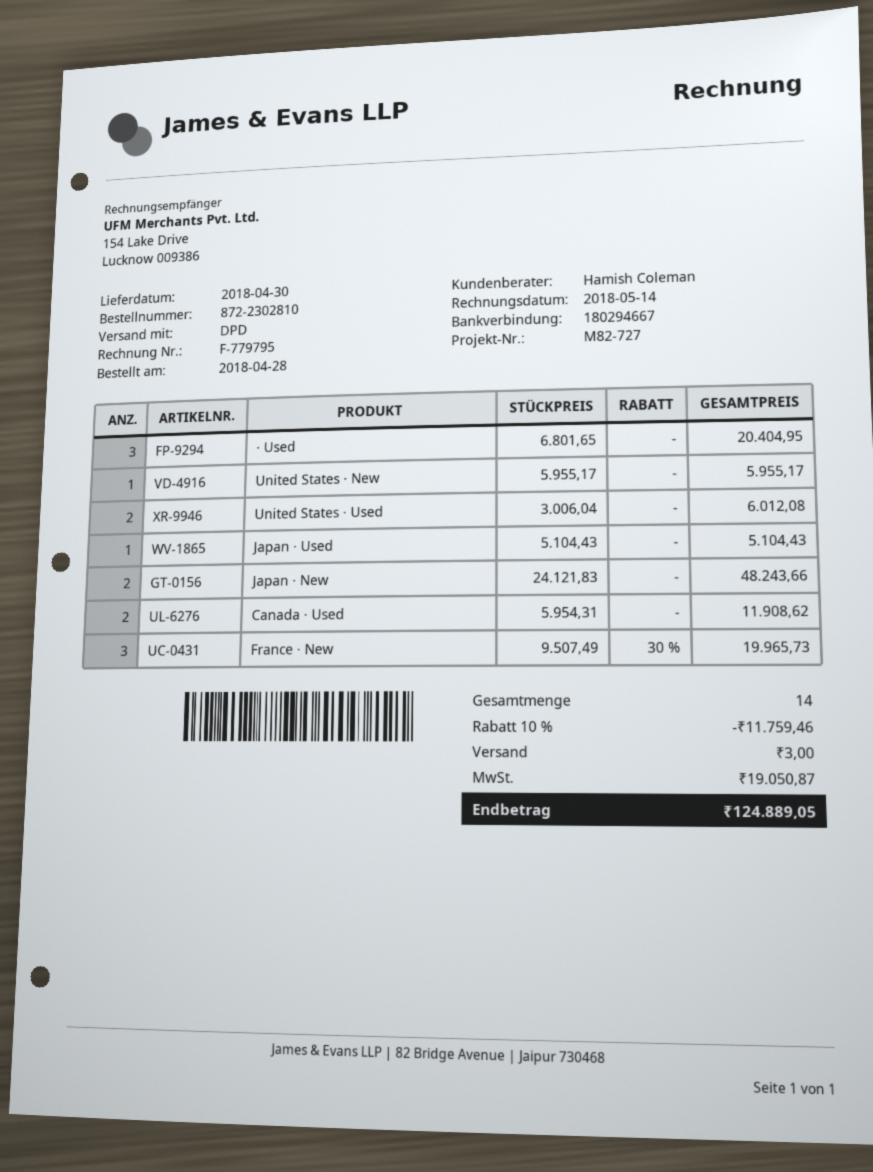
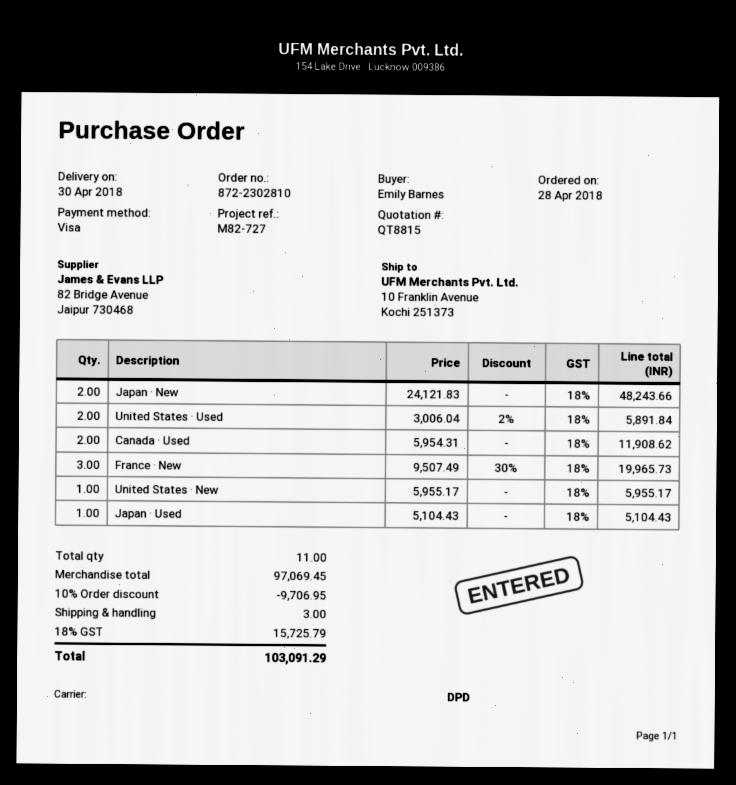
· Used: 3 x 6801.65 = 20404.95 -> none
United States · Used: 2 x 3006.04 = 6012.08 -> 2 x 3006.04 - 2% = 5891.84
total quantity: 14 -> 11
discount: 10% = 11759.46 -> 10% = 9706.95
tax: 19050.87 -> 15725.79
total: 124889.05 -> 103091.29

